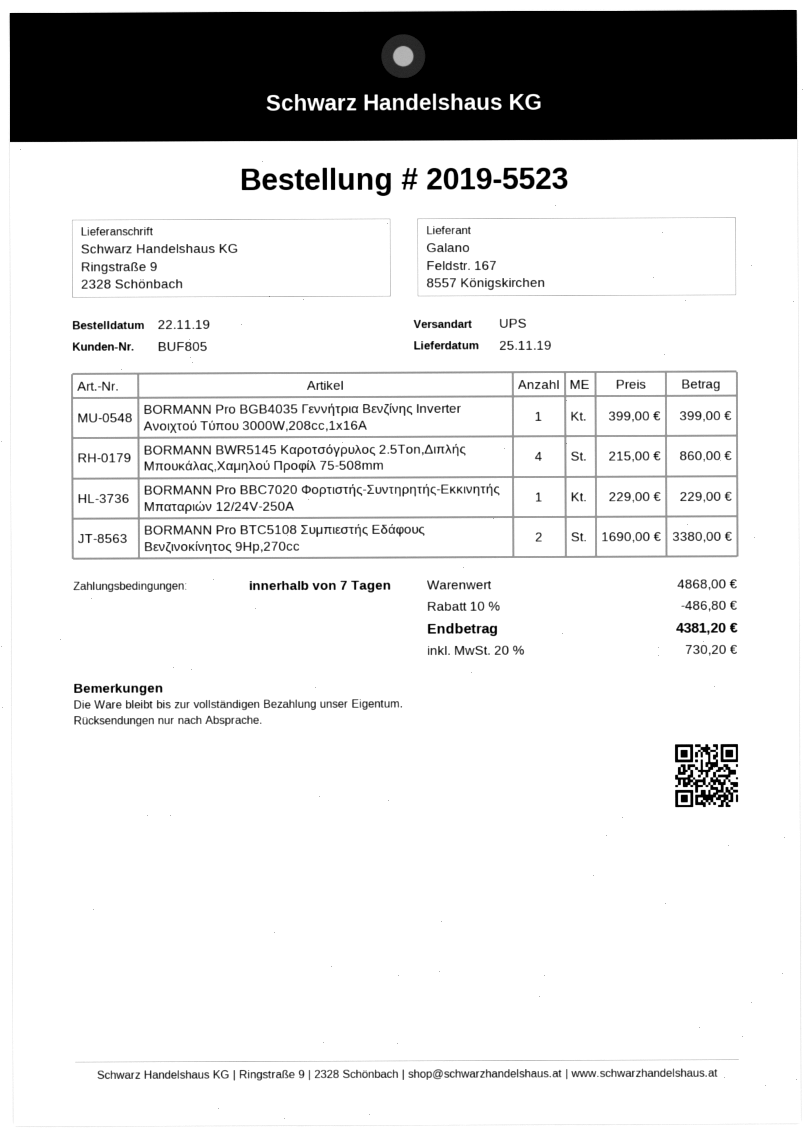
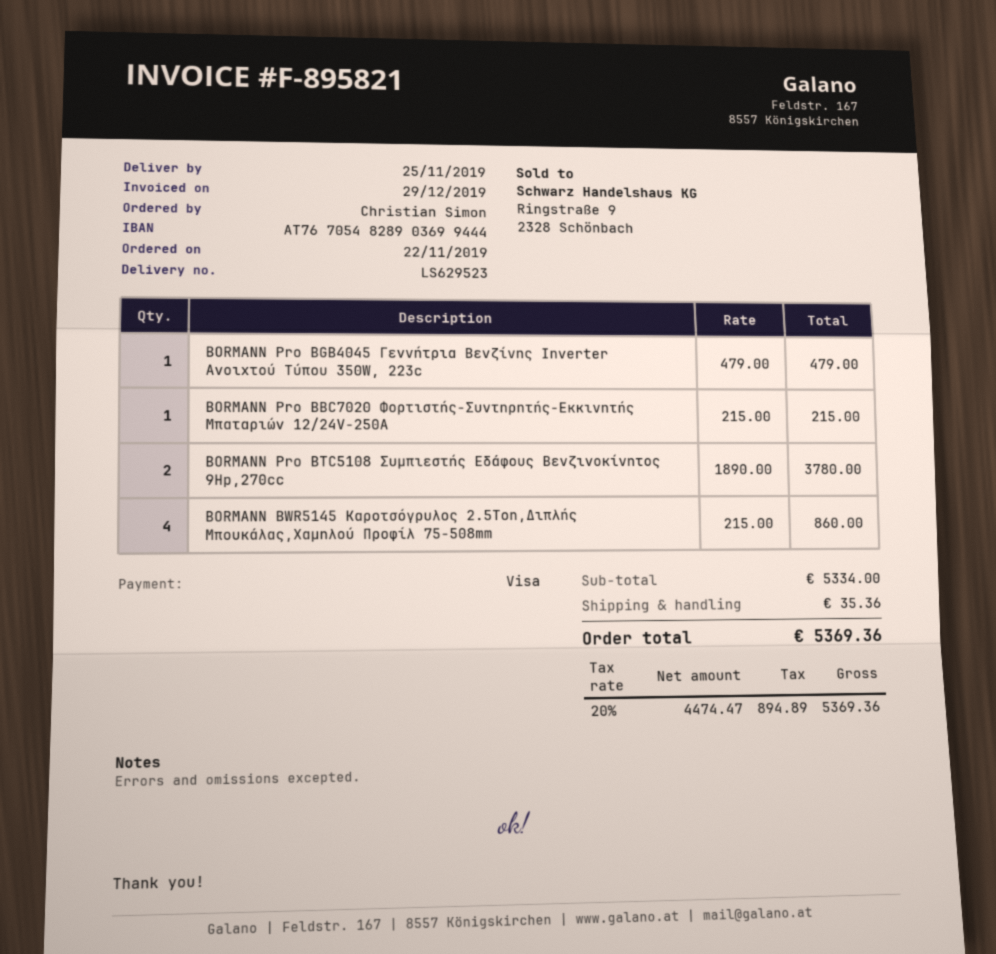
BORMANN Pro BGB4035 Γεννήτρια Βενζίνης Inverter Ανοιχτού Τύπου 3000W,208cc,1x16A: 1 x 399.00 = 399.00 -> none
BORMANN Pro BBC7020 Φορτιστής-Συντηρητής-Εκκινητής Μπαταριών 12/24V-250A: 1 x 229.00 = 229.00 -> 1 x 215.00 = 215.00
BORMANN Pro BTC5108 Συμπιεστής Εδάφους Βενζινοκίνητος 9Hp,270cc: 2 x 1690.00 = 3380.00 -> 2 x 1890.00 = 3780.00
BORMANN Pro BGB4045 Γεννήτρια Βενζίνης Inverter Ανοιχτού Τύπου 350W, 223c: none -> 1 x 479.00 = 479.00
subtotal: 4868.00 -> 5334.00
discount: 10% = 486.80 -> none
shipping: none -> 35.36
tax: 20% = 730.20 -> 20% = 894.89
total: 4381.20 -> 5369.36

